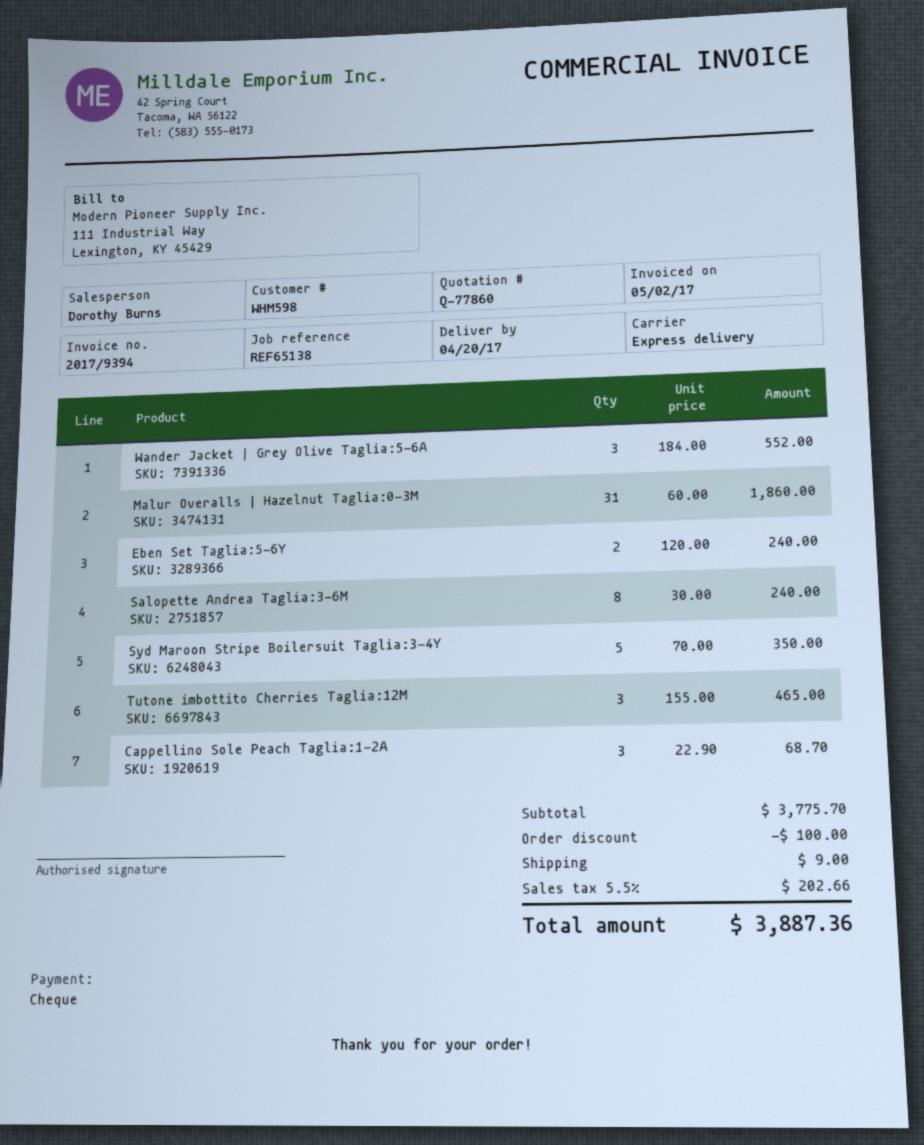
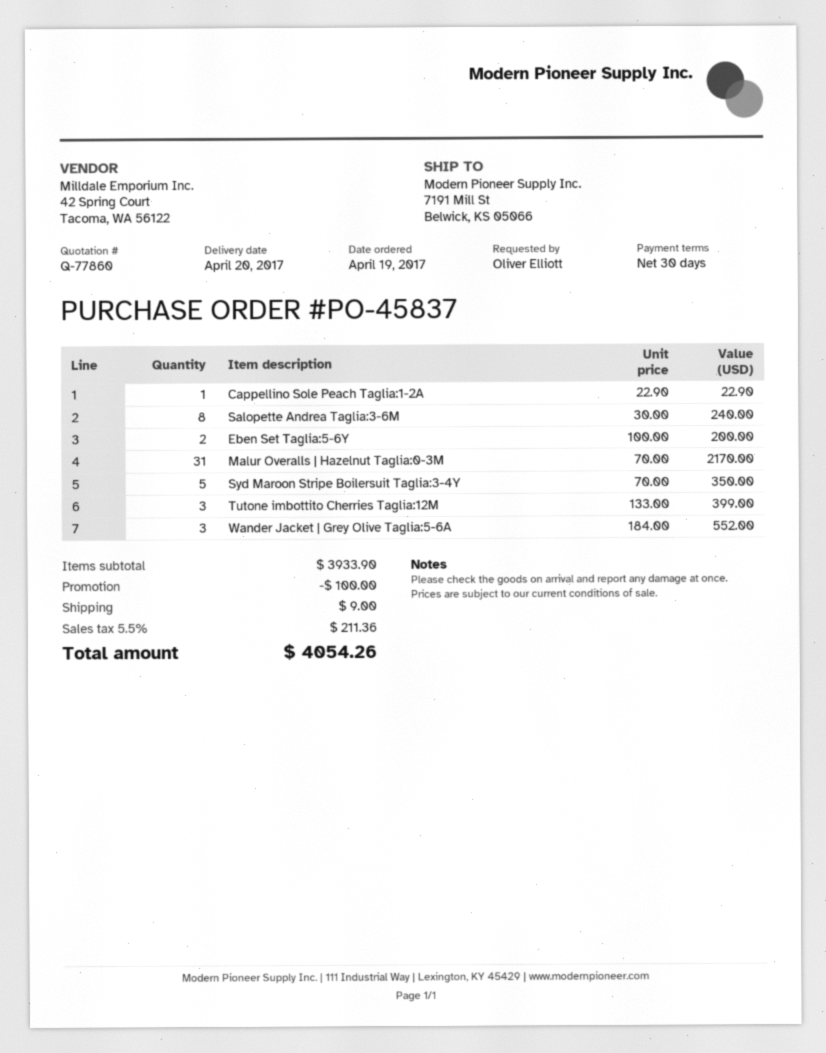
Malur Overalls | Hazelnut Taglia:0-3M: 31 x 60.00 = 1860.00 -> 31 x 70.00 = 2170.00
Eben Set Taglia:5-6Y: 2 x 120.00 = 240.00 -> 2 x 100.00 = 200.00
Tutone imbottito Cherries Taglia:12M: 3 x 155.00 = 465.00 -> 3 x 133.00 = 399.00
Cappellino Sole Peach Taglia:1-2A: 3 x 22.90 = 68.70 -> 1 x 22.90 = 22.90
subtotal: 3775.70 -> 3933.90
tax: 5.5% = 202.66 -> 5.5% = 211.36
total: 3887.36 -> 4054.26

